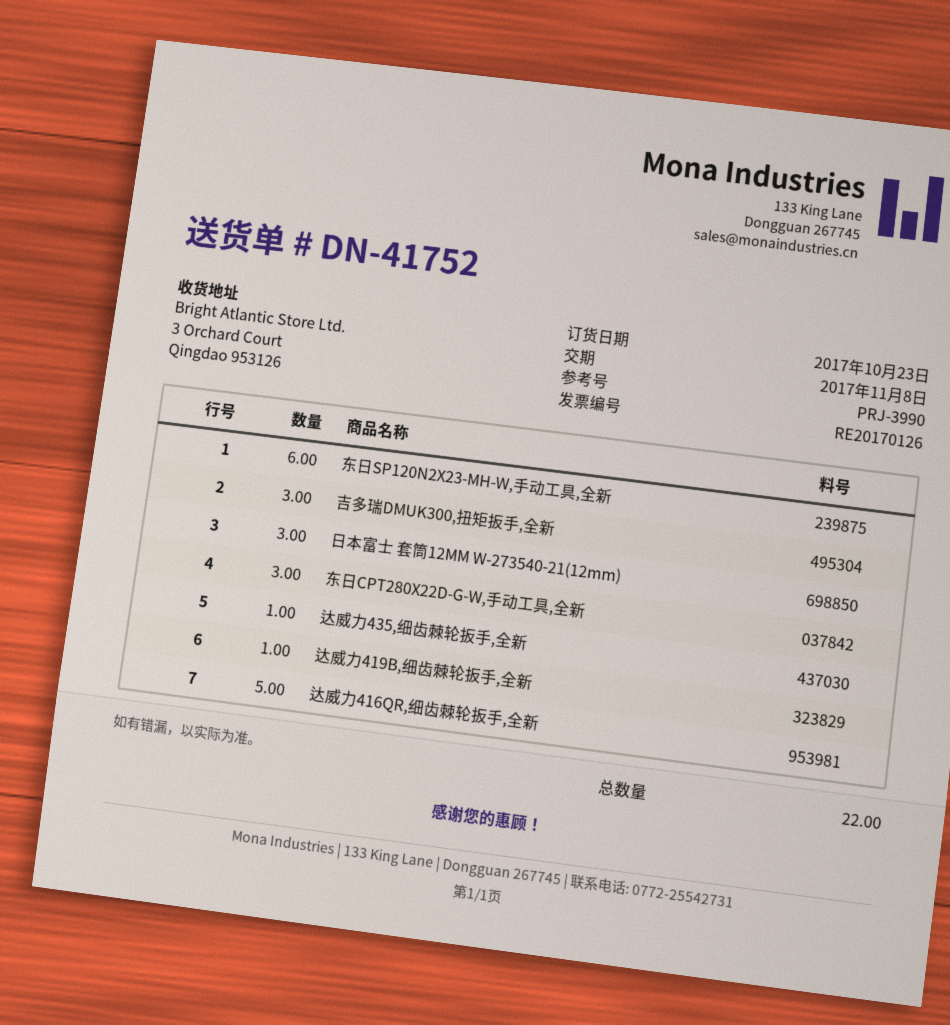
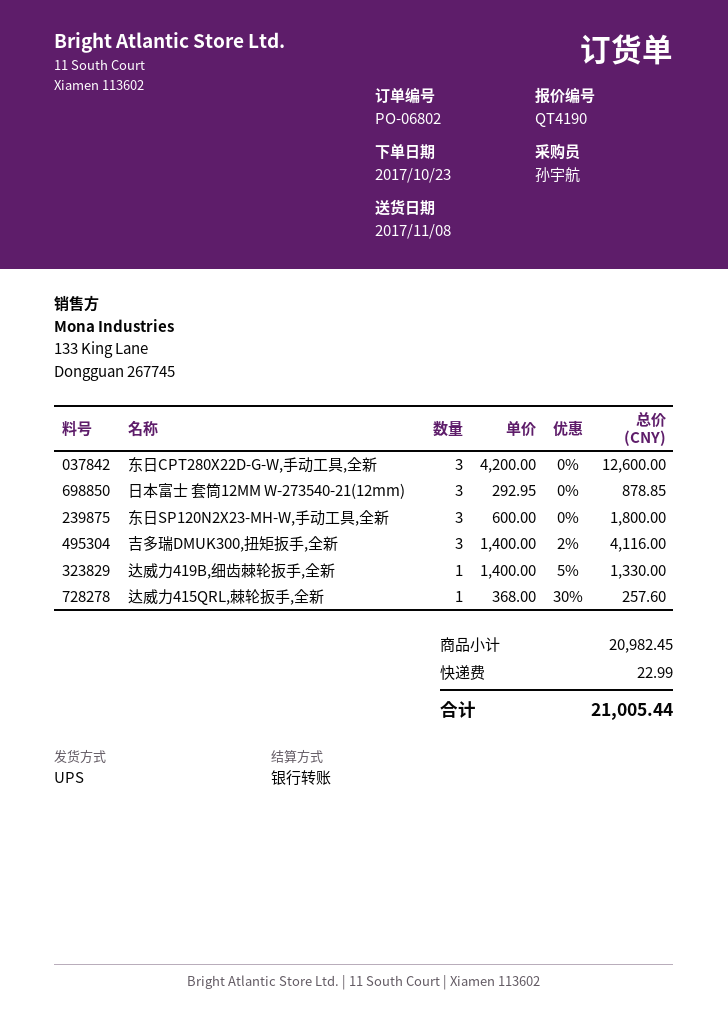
东日SP120N2X23-MH-W,手动工具,全新: 6 -> 3
达威力435,细齿棘轮扳手,全新: 1 -> none
达威力416QR,细齿棘轮扳手,全新: 5 -> none
达威力415QRL,棘轮扳手,全新: none -> 1

